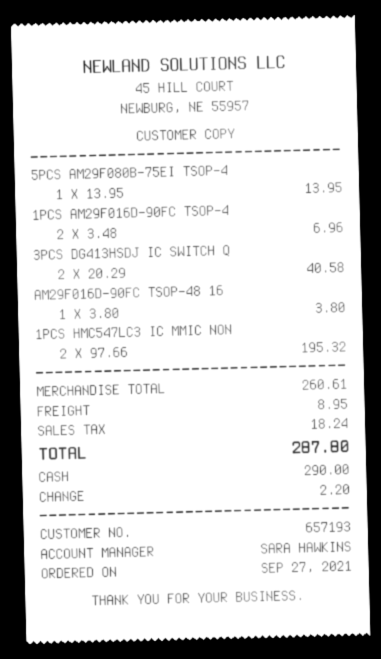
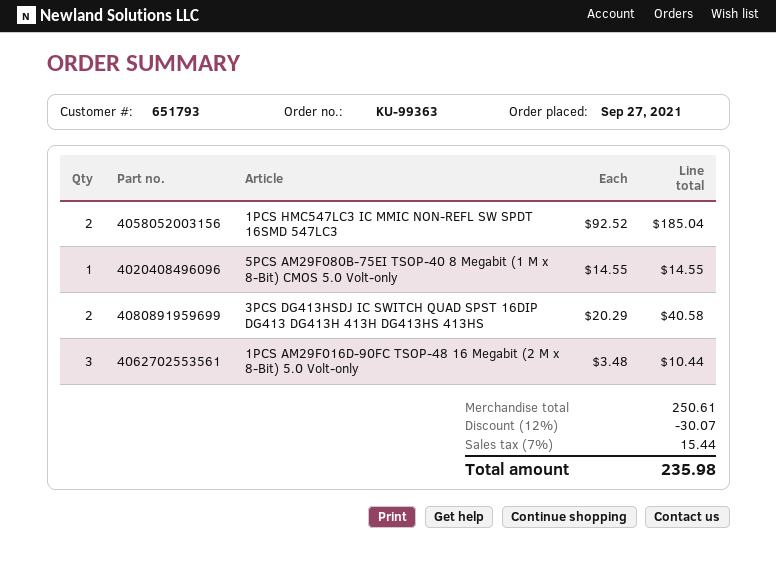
customer number: 657193 -> 651793
5PCS AM29F080B-75EI TSOP-4: 1 x 13.95 = 13.95 -> 1 x 14.55 = 14.55
1PCS AM29F016D-90FC TSOP-4: 2 x 3.48 = 6.96 -> 3 x 3.48 = 10.44
AM29F016D-90FC TSOP-48 16: 1 x 3.80 = 3.80 -> none
1PCS HMC547LC3 IC MMIC NON: 2 x 97.66 = 195.32 -> 2 x 92.52 = 185.04
subtotal: 260.61 -> 250.61
discount: none -> 12% = 30.07
shipping: 8.95 -> none
tax: 18.24 -> 15.44
total: 287.80 -> 235.98

